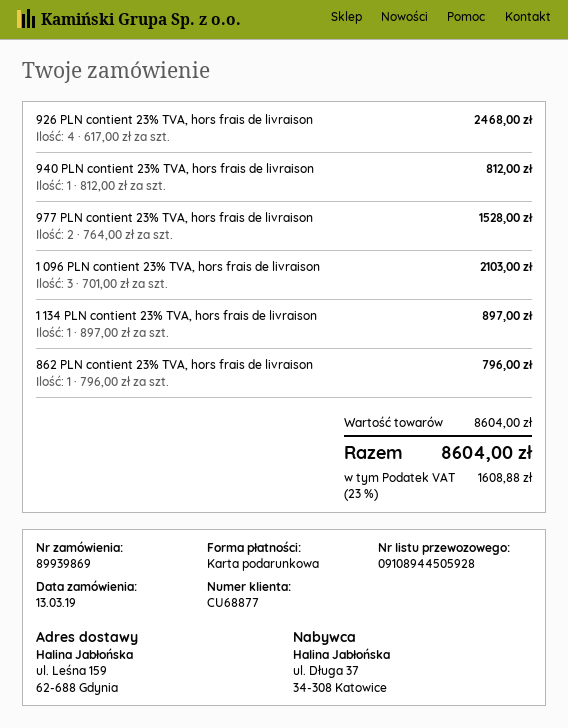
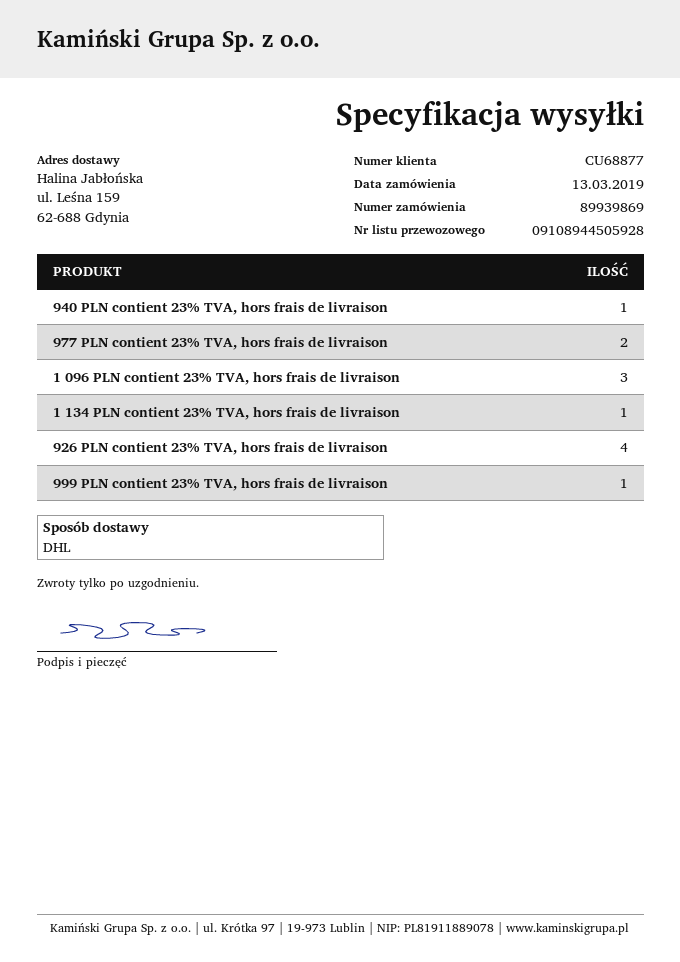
862 PLN contient 23% TVA, hors frais de livraison: 1 -> none
999 PLN contient 23% TVA, hors frais de livraison: none -> 1

